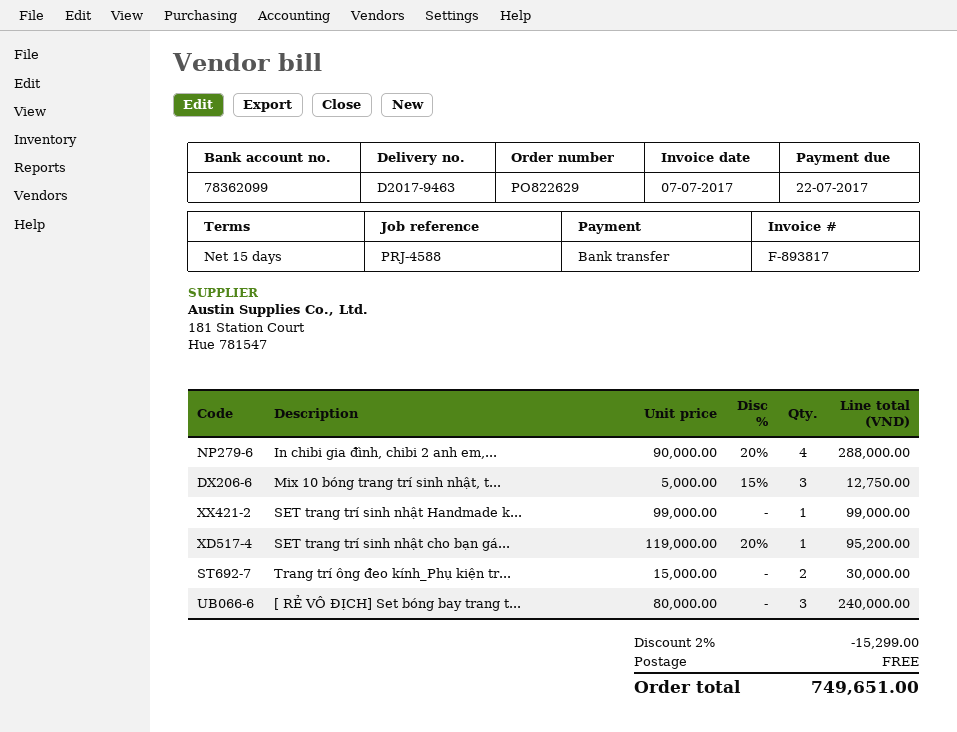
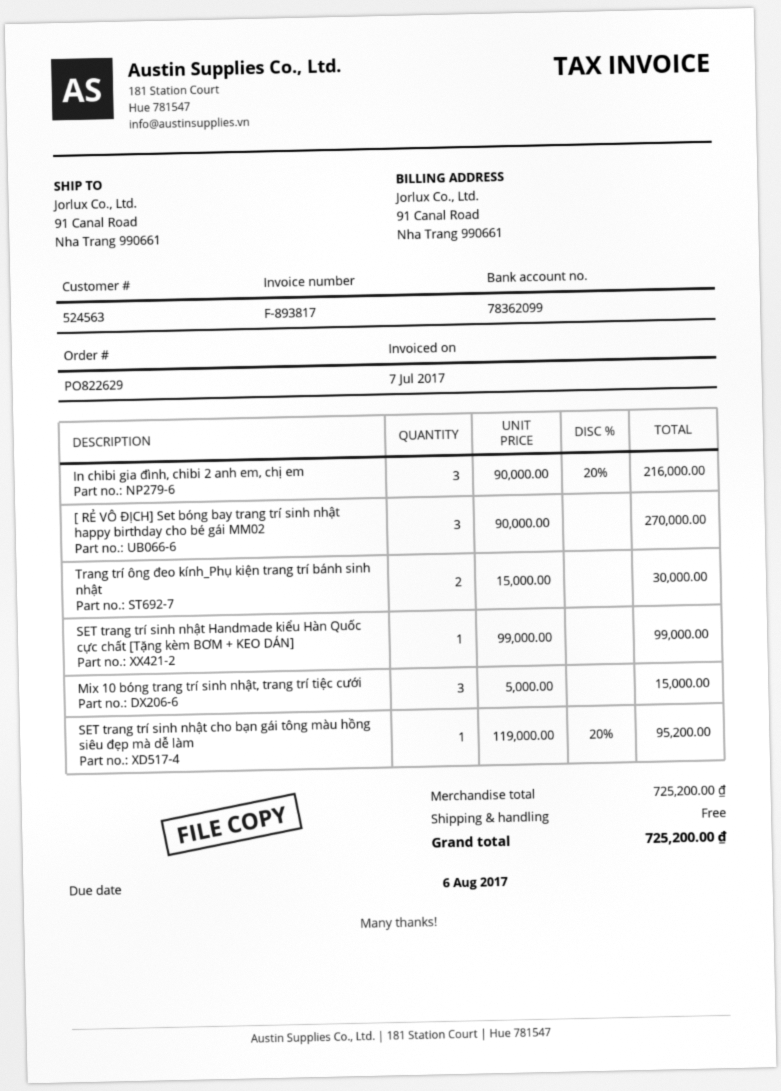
due date: 2017-07-22 -> 2017-08-06
In chibi gia đình, chibi 2 anh em,...: 4 x 90000.00 - 20% = 288000.00 -> 3 x 90000.00 - 20% = 216000.00
Mix 10 bóng trang trí sinh nhật, t...: 3 x 5000.00 - 15% = 12750.00 -> 3 x 5000.00 = 15000.00
[ RẺ VÔ ĐỊCH] Set bóng bay trang t...: 3 x 80000.00 = 240000.00 -> 3 x 90000.00 = 270000.00
discount: 2% = 15299.00 -> none
total: 749651.00 -> 725200.00

